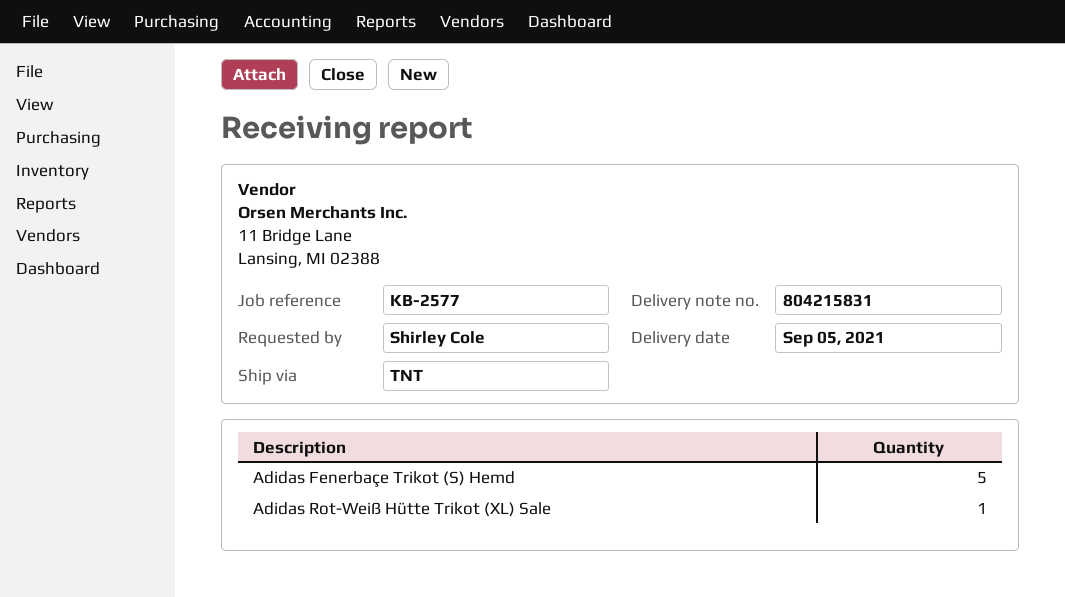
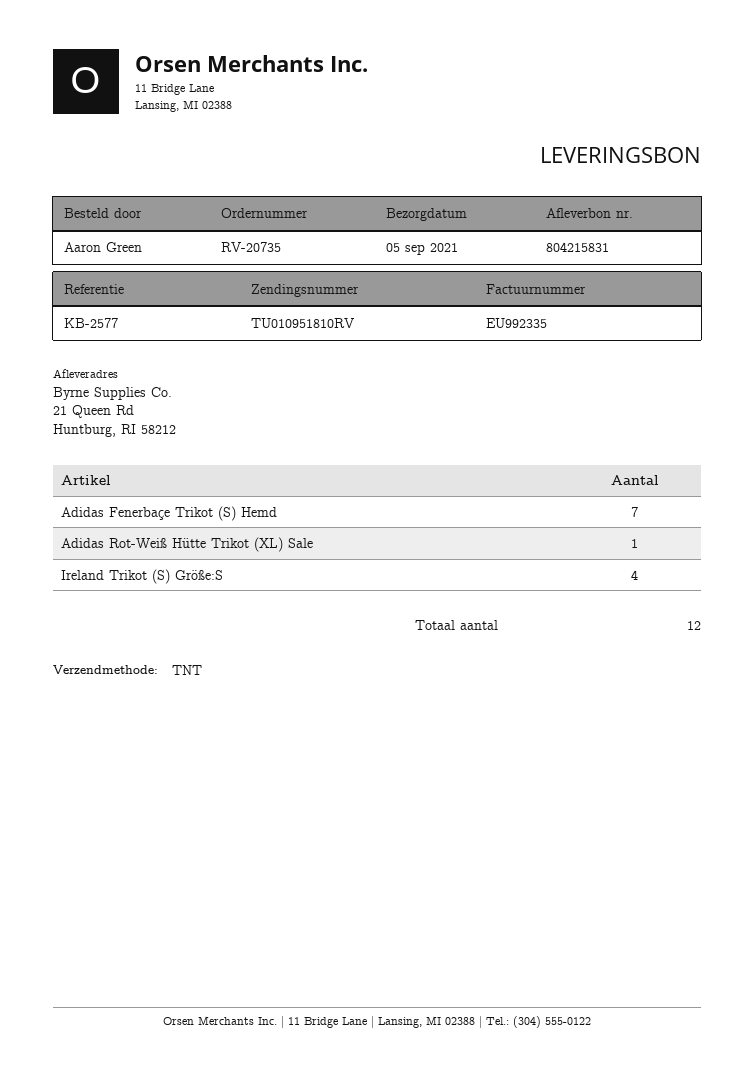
ordered by: Shirley Cole -> Aaron Green
Adidas Fenerbaçe Trikot (S) Hemd: 5 -> 7
Ireland Trikot (S) Größe:S: none -> 4

